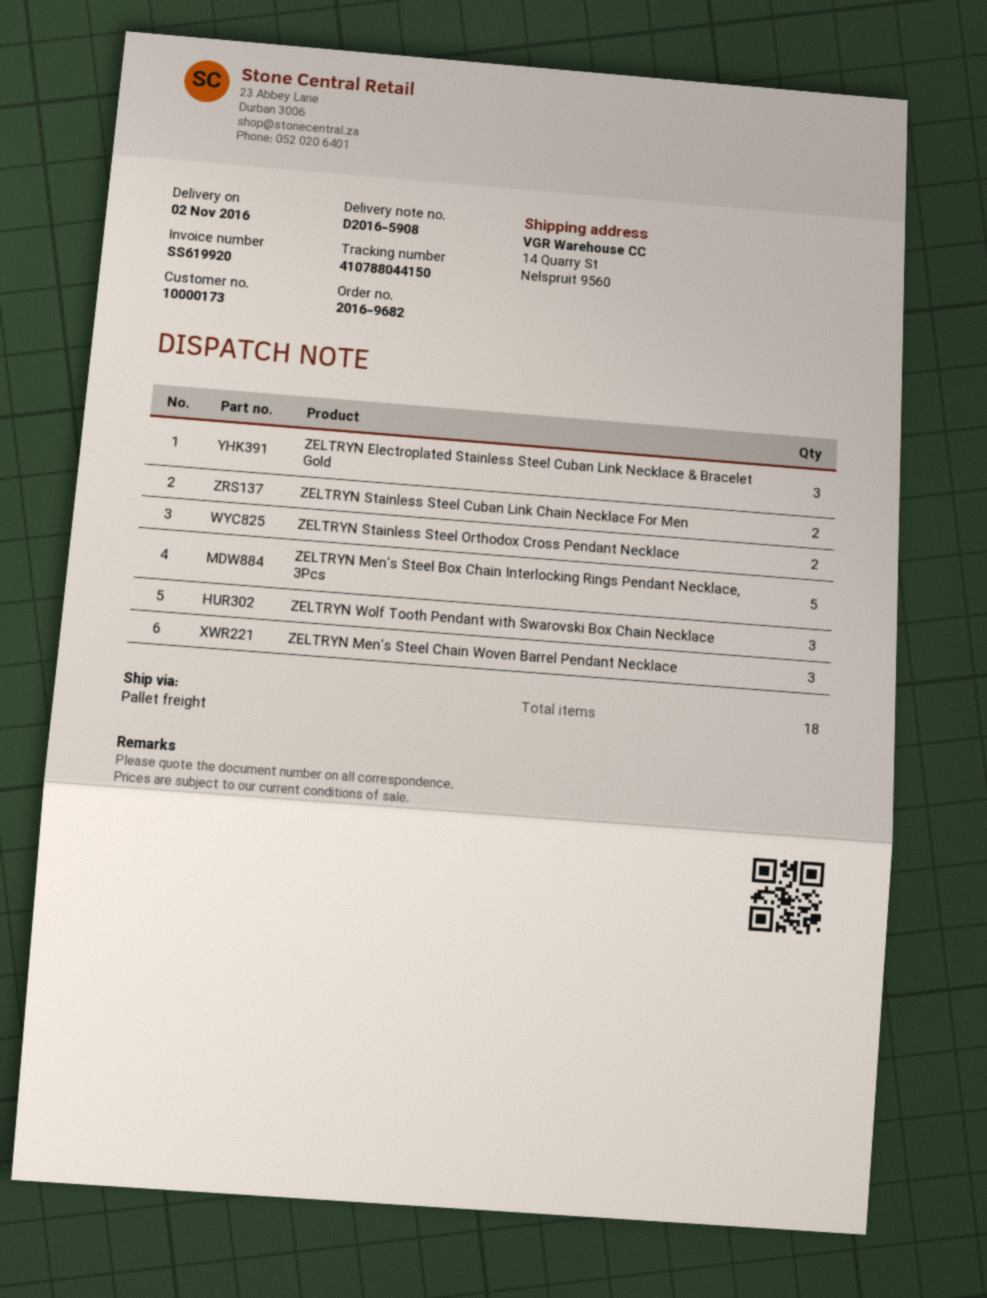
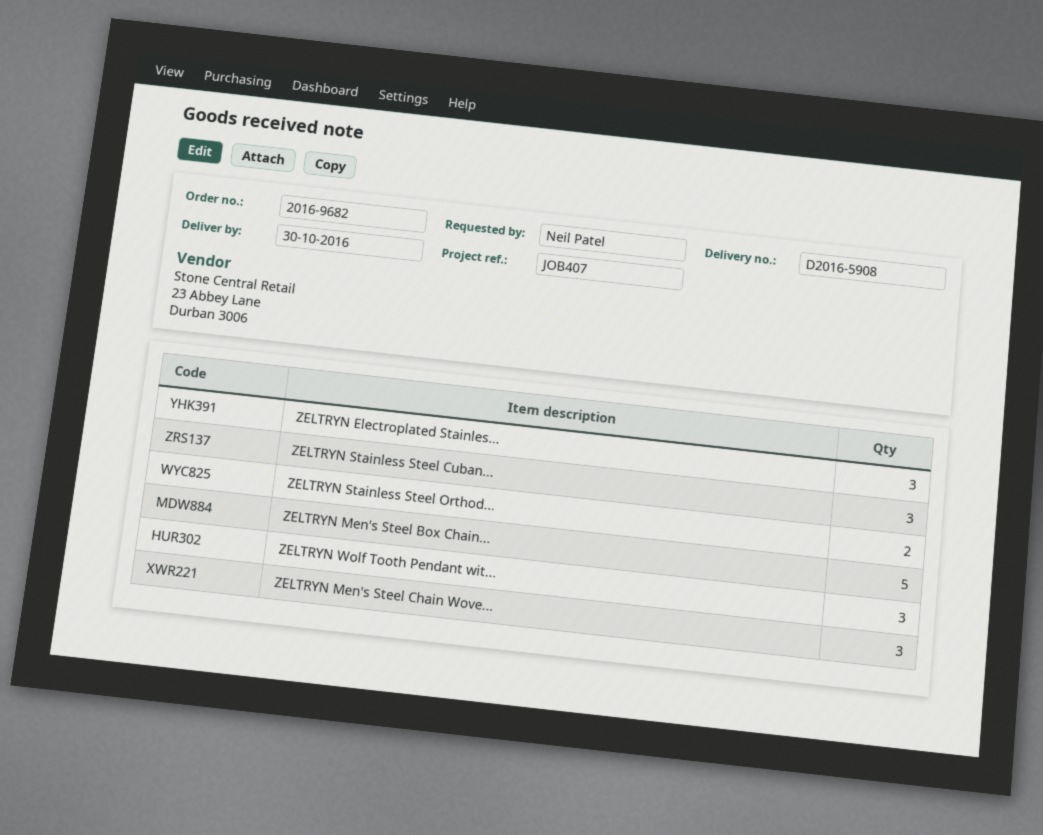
delivery date: 2016-11-02 -> 2016-10-30
ZELTRYN Stainless Steel Cuban Link Chain Necklace For Men: 2 -> 3

